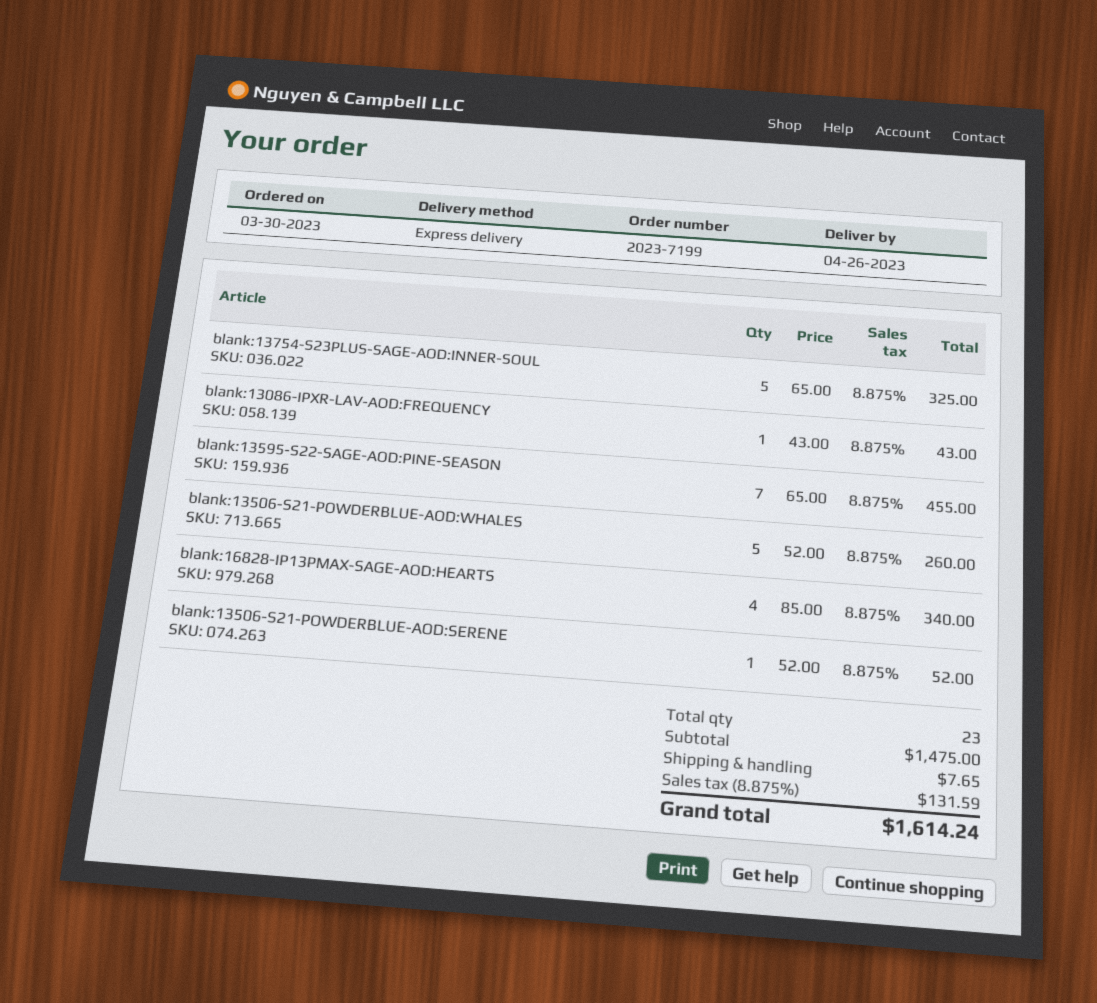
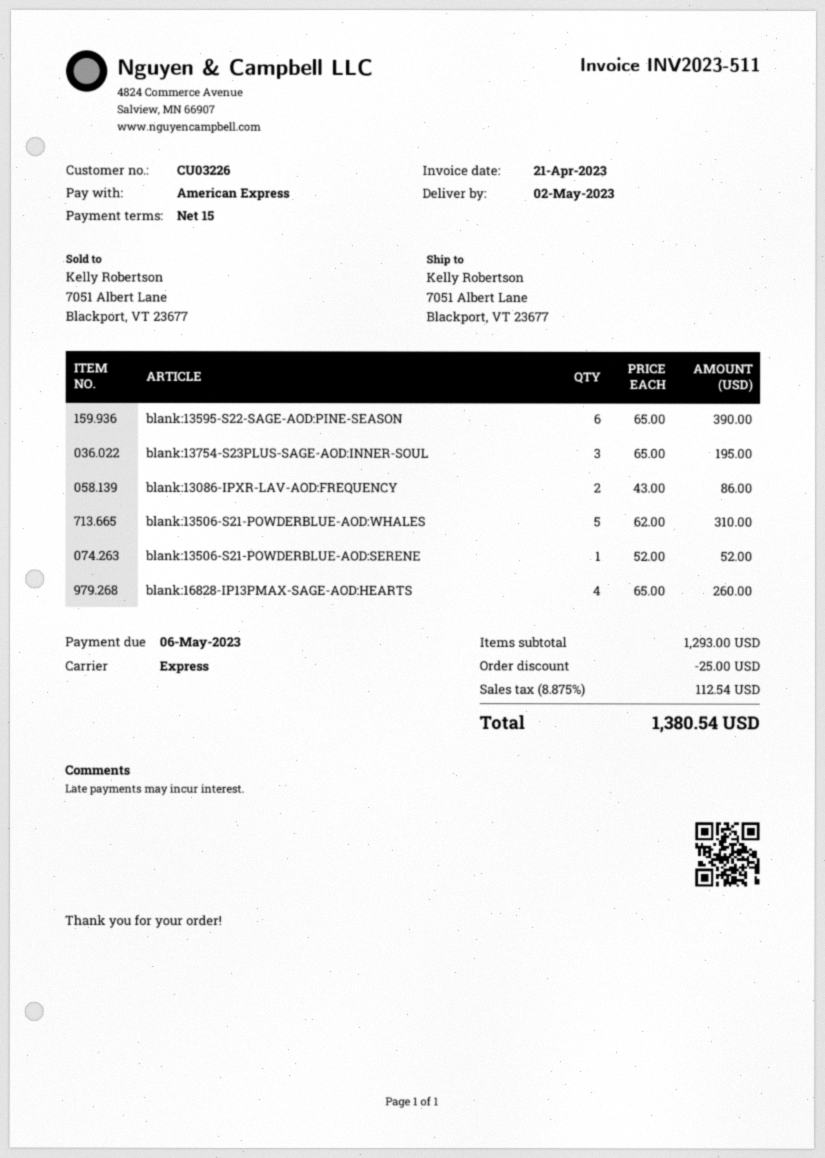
delivery date: 2023-04-26 -> 2023-05-02
blank:13754-S23PLUS-SAGE-AOD:INNER-SOUL: 5 x 65.00 = 325.00 -> 3 x 65.00 = 195.00
blank:13086-IPXR-LAV-AOD:FREQUENCY: 1 x 43.00 = 43.00 -> 2 x 43.00 = 86.00
blank:13595-S22-SAGE-AOD:PINE-SEASON: 7 x 65.00 = 455.00 -> 6 x 65.00 = 390.00
blank:13506-S21-POWDERBLUE-AOD:WHALES: 5 x 52.00 = 260.00 -> 5 x 62.00 = 310.00
blank:16828-IP13PMAX-SAGE-AOD:HEARTS: 4 x 85.00 = 340.00 -> 4 x 65.00 = 260.00
subtotal: 1475.00 -> 1293.00
discount: none -> 25.00
shipping: 7.65 -> none
tax: 8.875% = 131.59 -> 8.875% = 112.54
total: 1614.24 -> 1380.54

